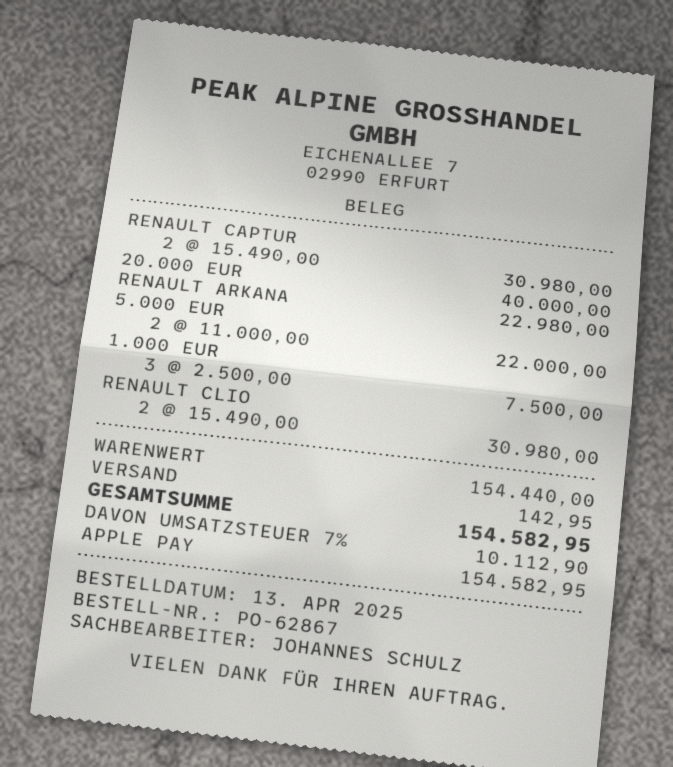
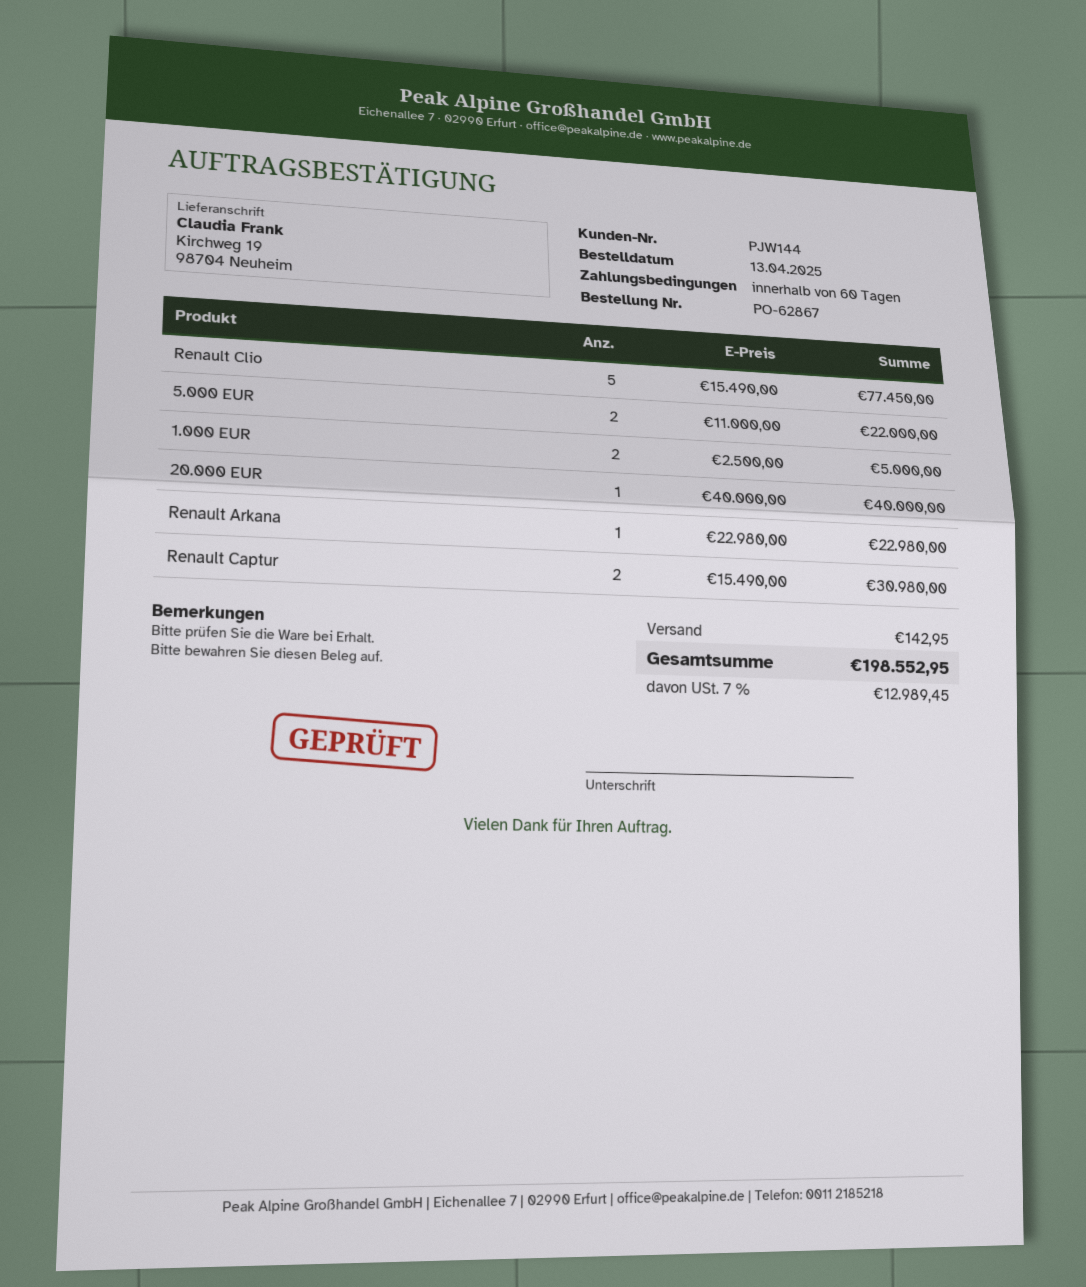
1.000 EUR: 3 x 2500.00 = 7500.00 -> 2 x 2500.00 = 5000.00
RENAULT CLIO: 2 x 15490.00 = 30980.00 -> 5 x 15490.00 = 77450.00
tax: 7% = 10112.90 -> 7% = 12989.45
total: 154582.95 -> 198552.95

